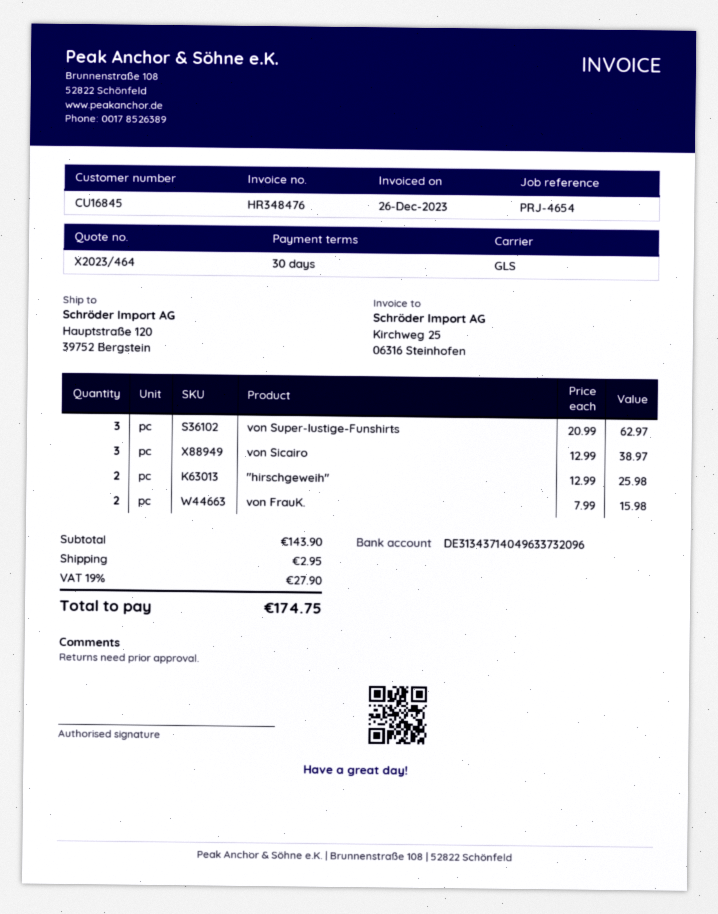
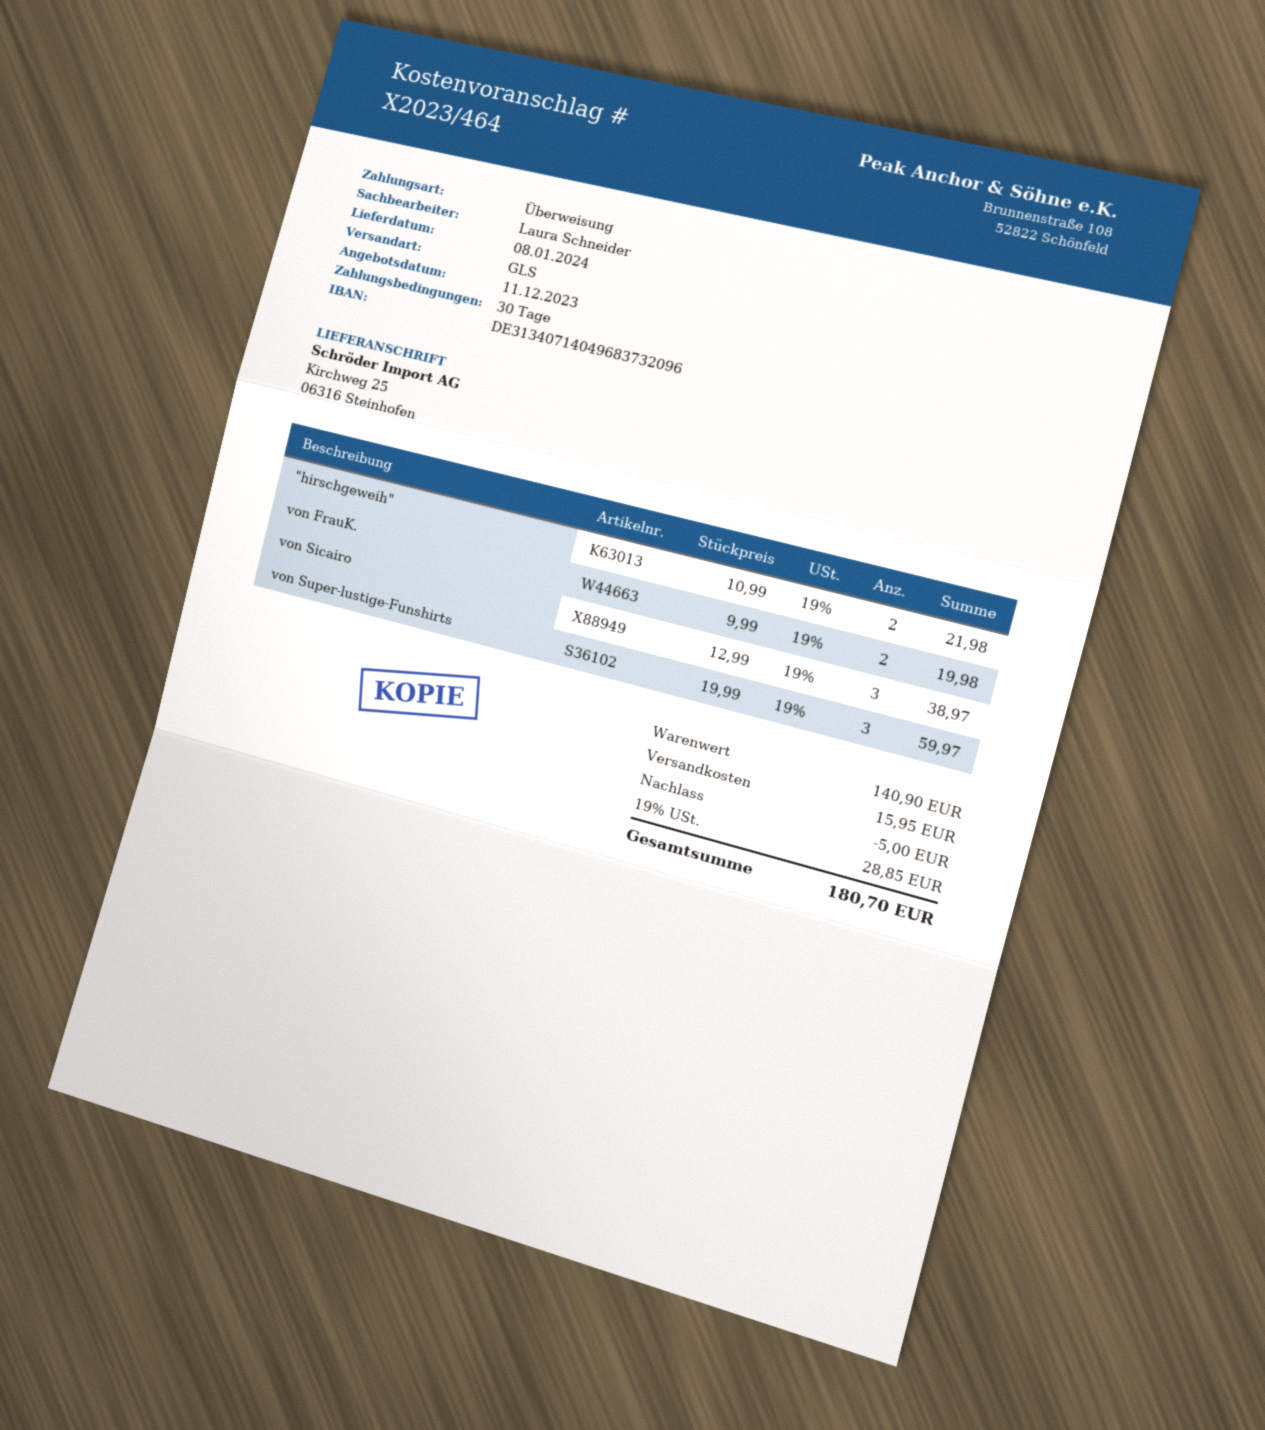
bank account: DE31343714049633732096 -> DE31340714049683732096
ship to: Hauptstraße 120, 39752 Bergstein -> Kirchweg 25, 06316 Steinhofen
von Super-lustige-Funshirts: 3 x 20.99 = 62.97 -> 3 x 19.99 = 59.97
"hirschgeweih": 2 x 12.99 = 25.98 -> 2 x 10.99 = 21.98
von FrauK.: 2 x 7.99 = 15.98 -> 2 x 9.99 = 19.98
subtotal: 143.90 -> 140.90
discount: none -> 5.00
shipping: 2.95 -> 15.95
tax: 19% = 27.90 -> 19% = 28.85
total: 174.75 -> 180.70

